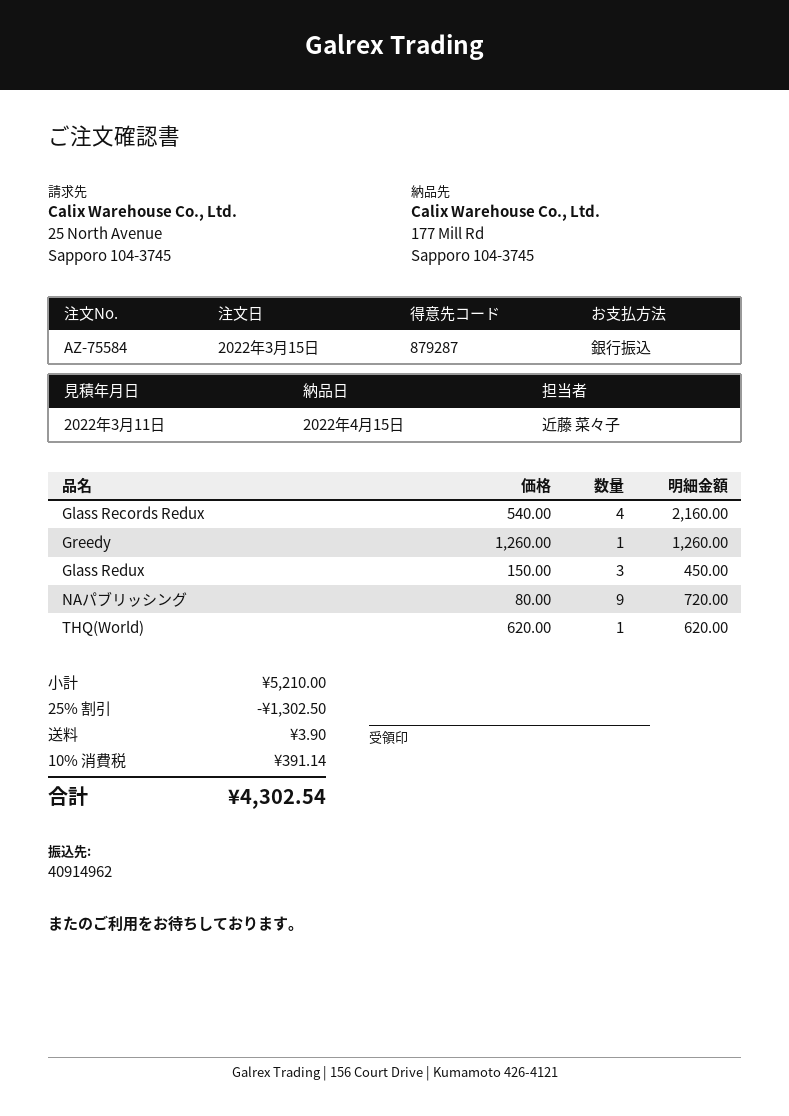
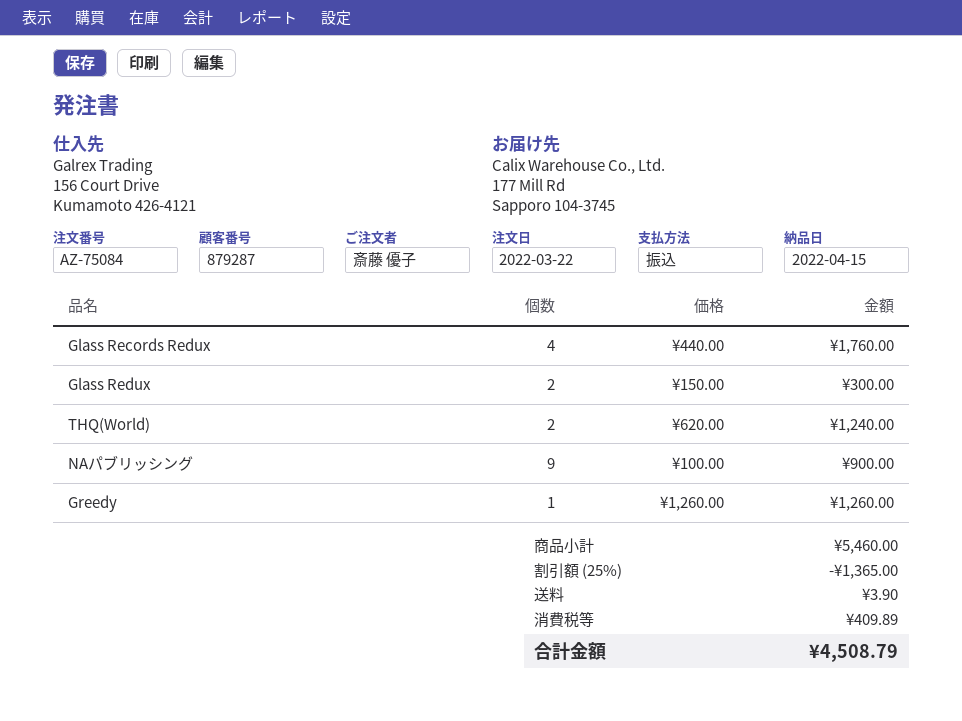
order number: AZ-75584 -> AZ-75084
order date: 2022-03-15 -> 2022-03-22
Glass Records Redux: 4 x 540.00 = 2160.00 -> 4 x 440.00 = 1760.00
Glass Redux: 3 x 150.00 = 450.00 -> 2 x 150.00 = 300.00
NAパブリッシング: 9 x 80.00 = 720.00 -> 9 x 100.00 = 900.00
THQ(World): 1 x 620.00 = 620.00 -> 2 x 620.00 = 1240.00
subtotal: 5210.00 -> 5460.00
discount: 25% = 1302.50 -> 25% = 1365.00
tax: 391.14 -> 409.89
total: 4302.54 -> 4508.79

